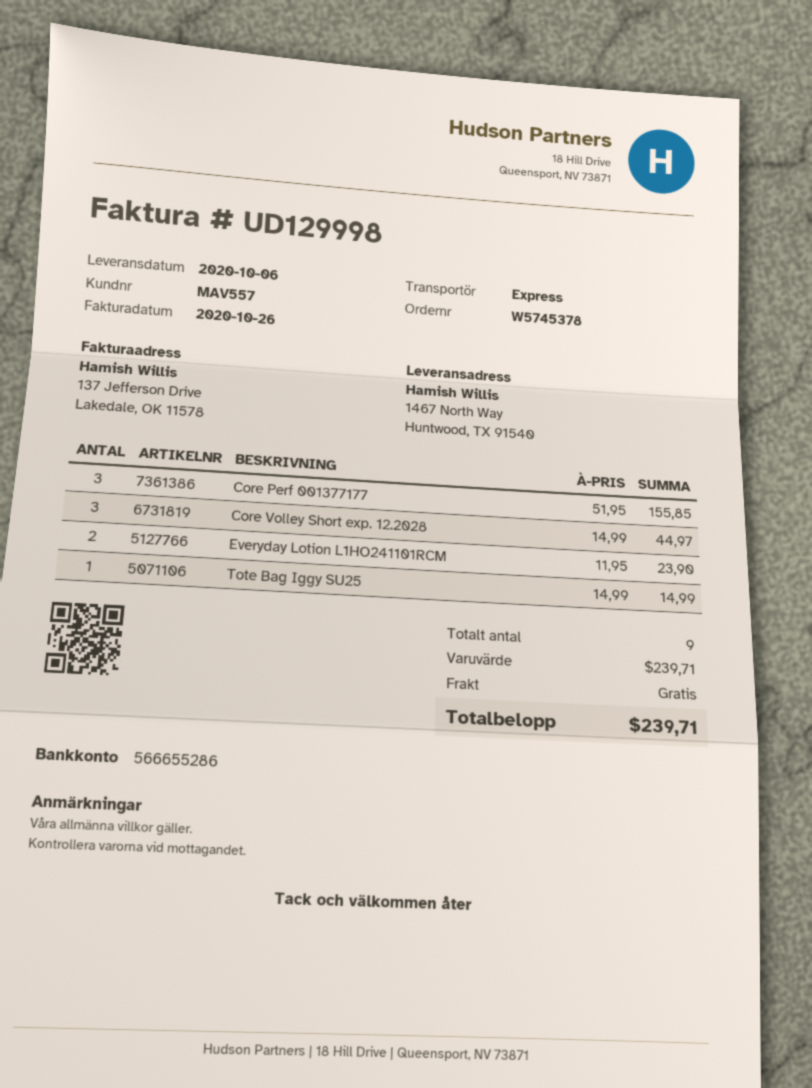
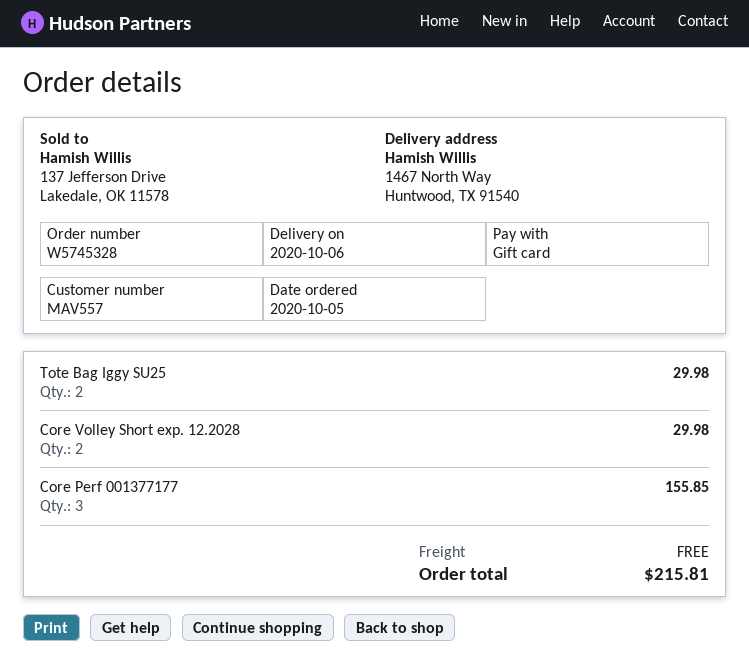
order number: W5745378 -> W5745328
Core Volley Short exp. 12.2028: 3 for 44.97 -> 2 for 29.98
Everyday Lotion L1HO241101RCM: 2 for 23.90 -> none
Tote Bag Iggy SU25: 1 for 14.99 -> 2 for 29.98
total: 239.71 -> 215.81

